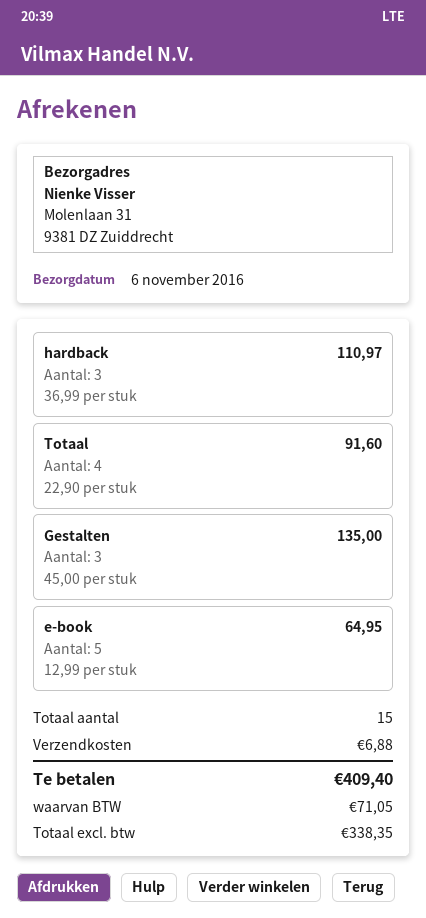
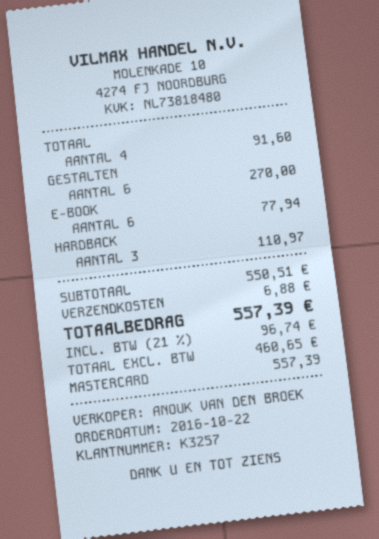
Gestalten: 3 for 135.00 -> 6 for 270.00
e-book: 5 for 64.95 -> 6 for 77.94
net: 338.35 -> 460.65
tax: 71.05 -> 96.74
total: 409.40 -> 557.39

